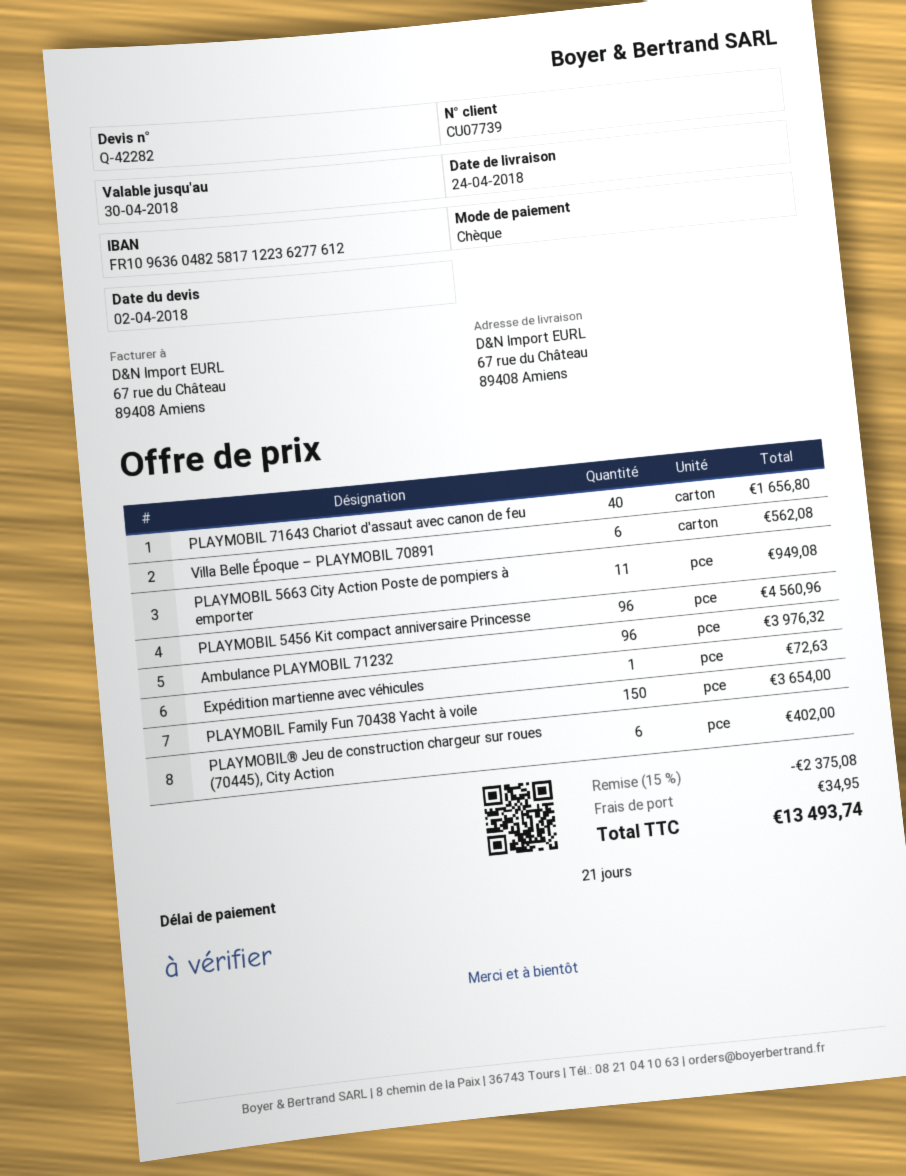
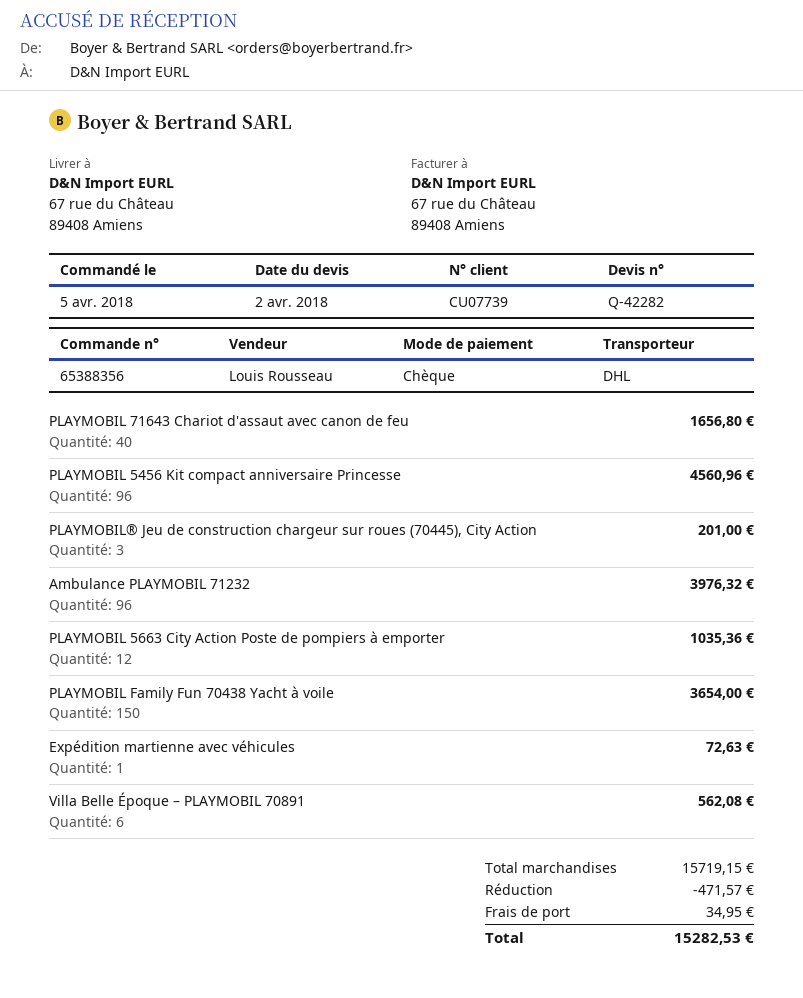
PLAYMOBIL 5663 City Action Poste de pompiers à emporter: 11 for 949.08 -> 12 for 1035.36
PLAYMOBIL® Jeu de construction chargeur sur roues (70445), City Action: 6 for 402.00 -> 3 for 201.00
discount: 2375.08 -> 471.57
total: 13493.74 -> 15282.53

